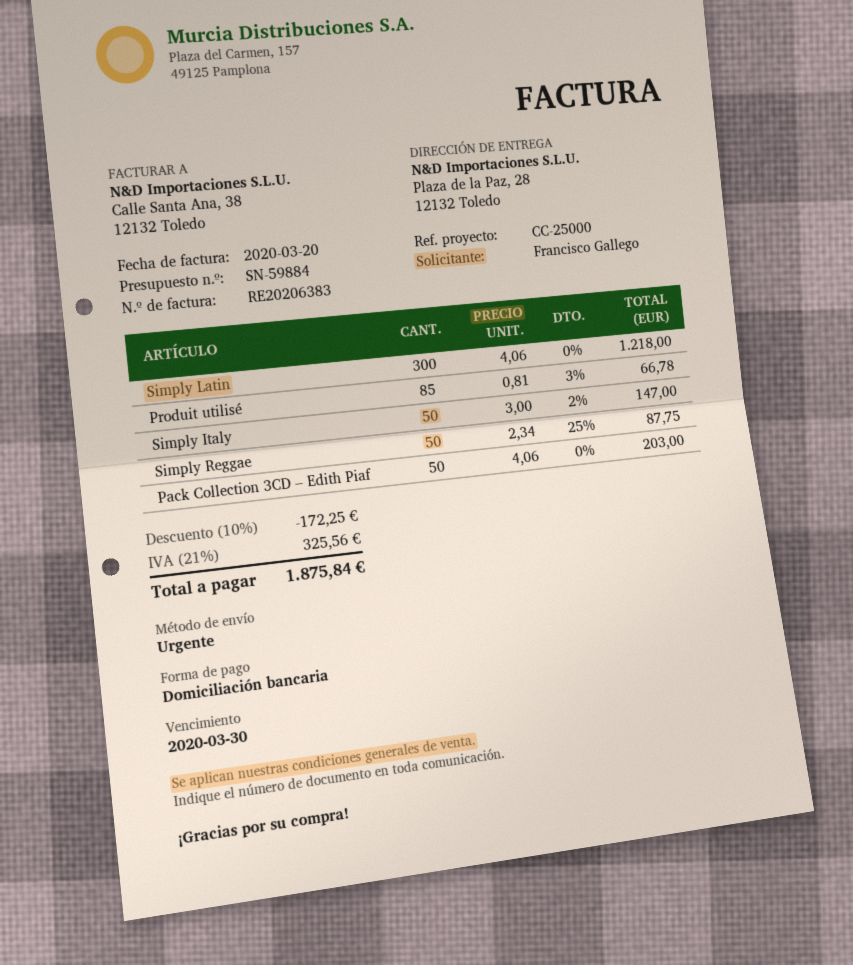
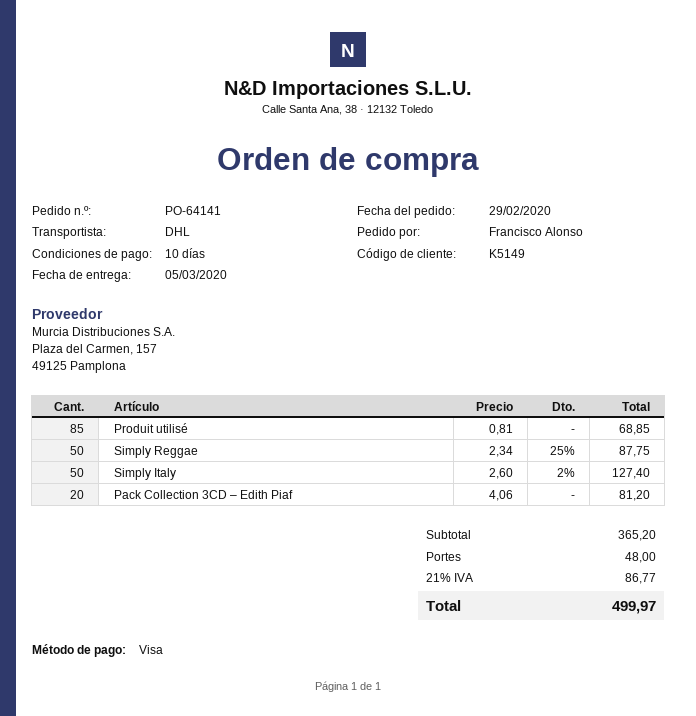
ordered by: Francisco Gallego -> Francisco Alonso
payment method: direct debit -> Visa
shipping method: express -> DHL
Simply Latin: 300 x 4.06 = 1218.00 -> none
Produit utilisé: 85 x 0.81 - 3% = 66.78 -> 85 x 0.81 = 68.85
Simply Italy: 50 x 3.00 - 2% = 147.00 -> 50 x 2.60 - 2% = 127.40
Pack Collection 3CD – Edith Piaf: 50 x 4.06 = 203.00 -> 20 x 4.06 = 81.20
discount: 10% = 172.25 -> none
shipping: none -> 48.00
tax: 21% = 325.56 -> 21% = 86.77
total: 1875.84 -> 499.97

